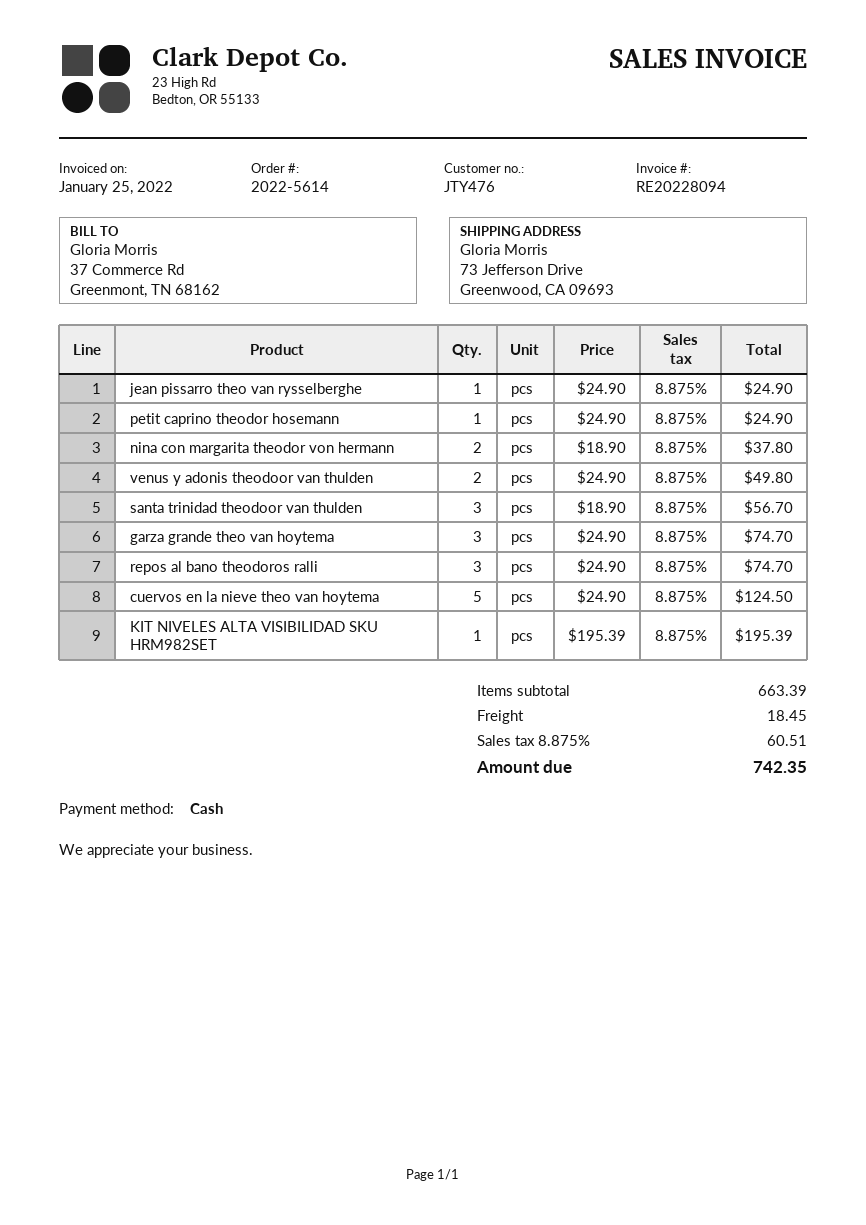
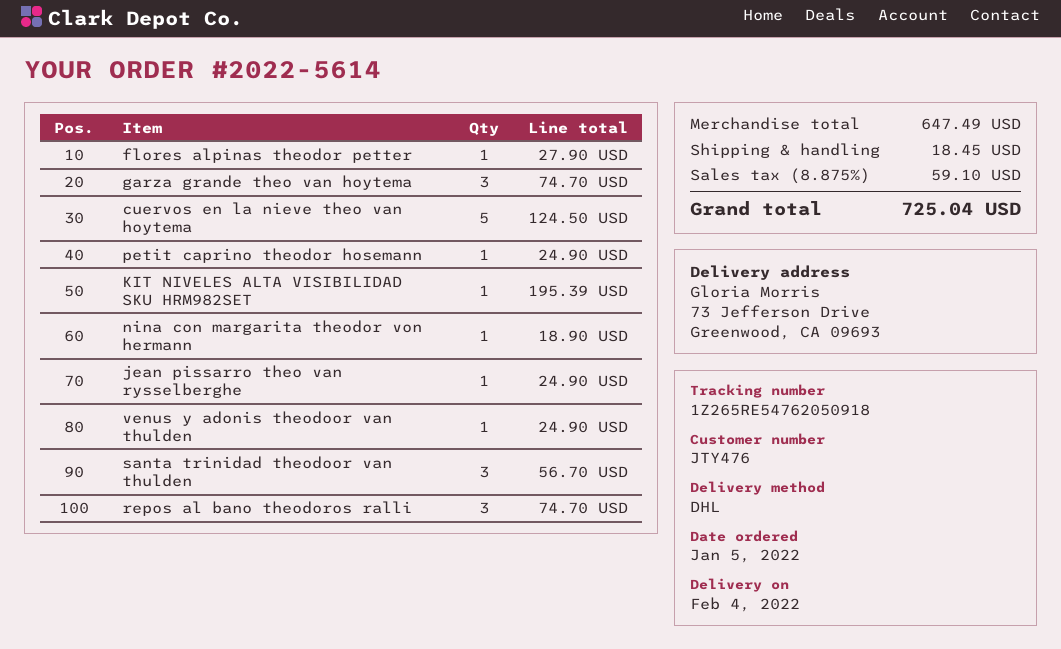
nina con margarita theodor von hermann: 2 for 37.80 -> 1 for 18.90
venus y adonis theodoor van thulden: 2 for 49.80 -> 1 for 24.90
flores alpinas theodor petter: none -> 1 for 27.90
subtotal: 663.39 -> 647.49
tax: 8.875% = 60.51 -> 8.875% = 59.10
total: 742.35 -> 725.04

